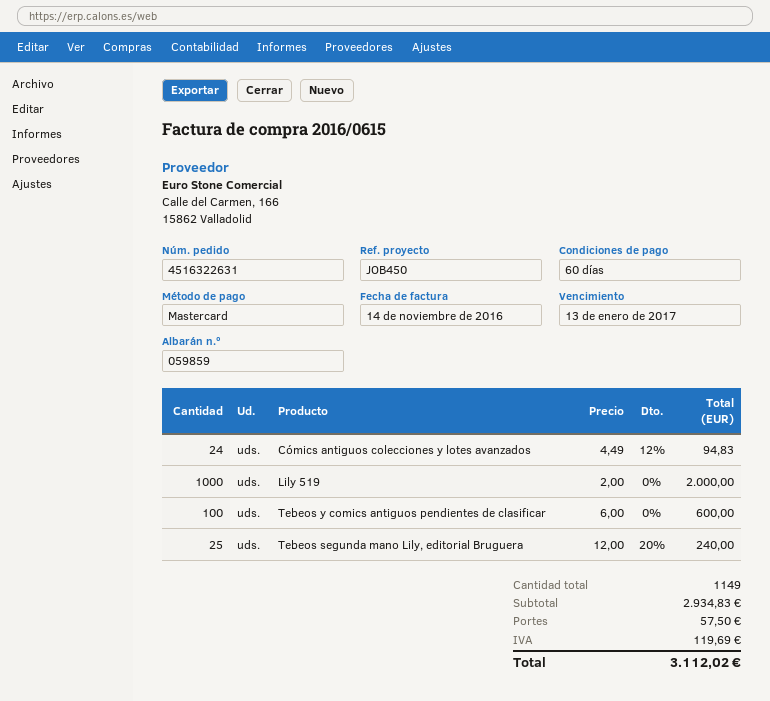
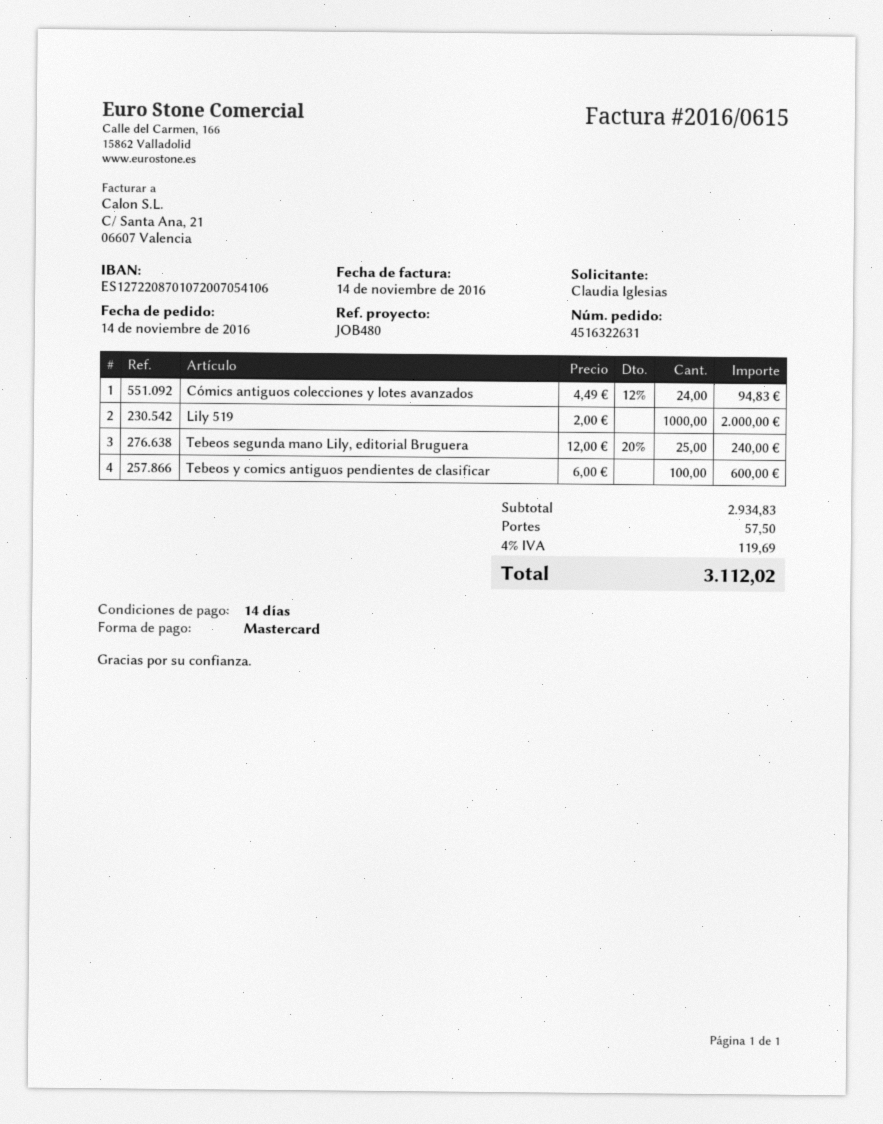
payment terms: 60 days -> 14 days
reference: JOB450 -> JOB480

